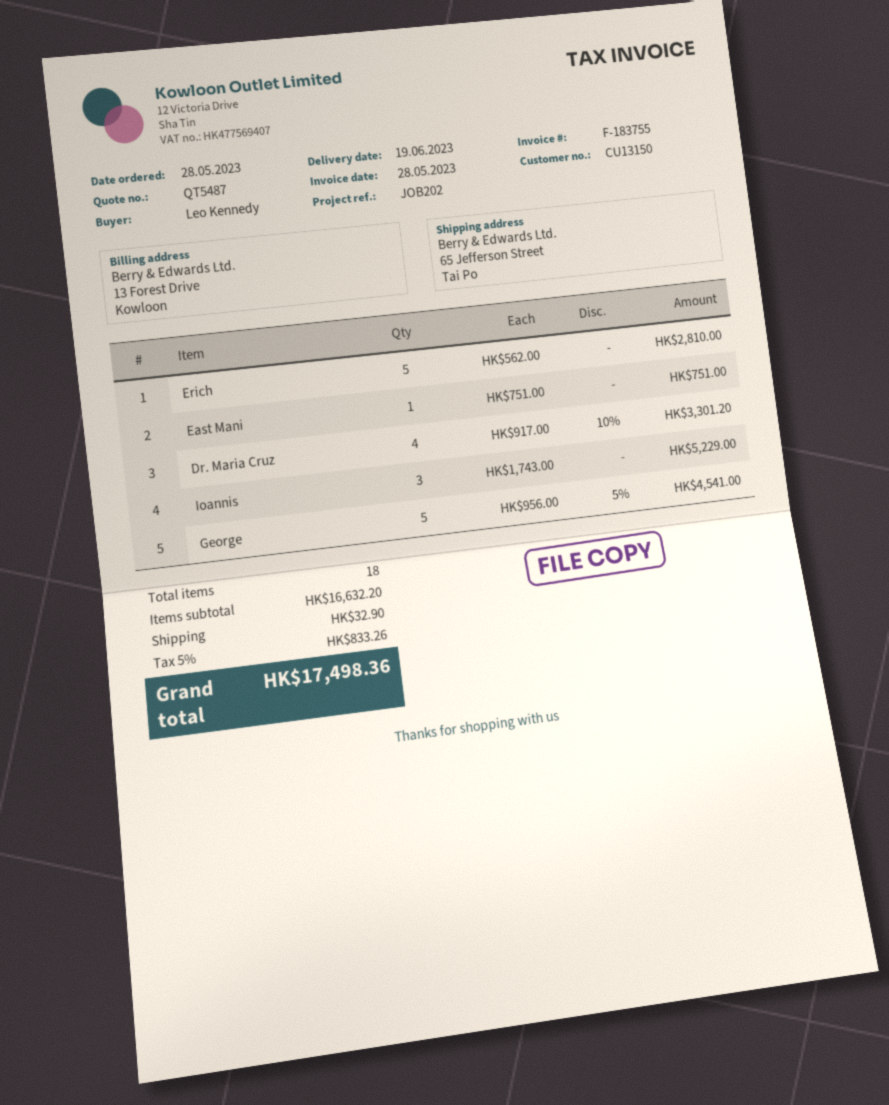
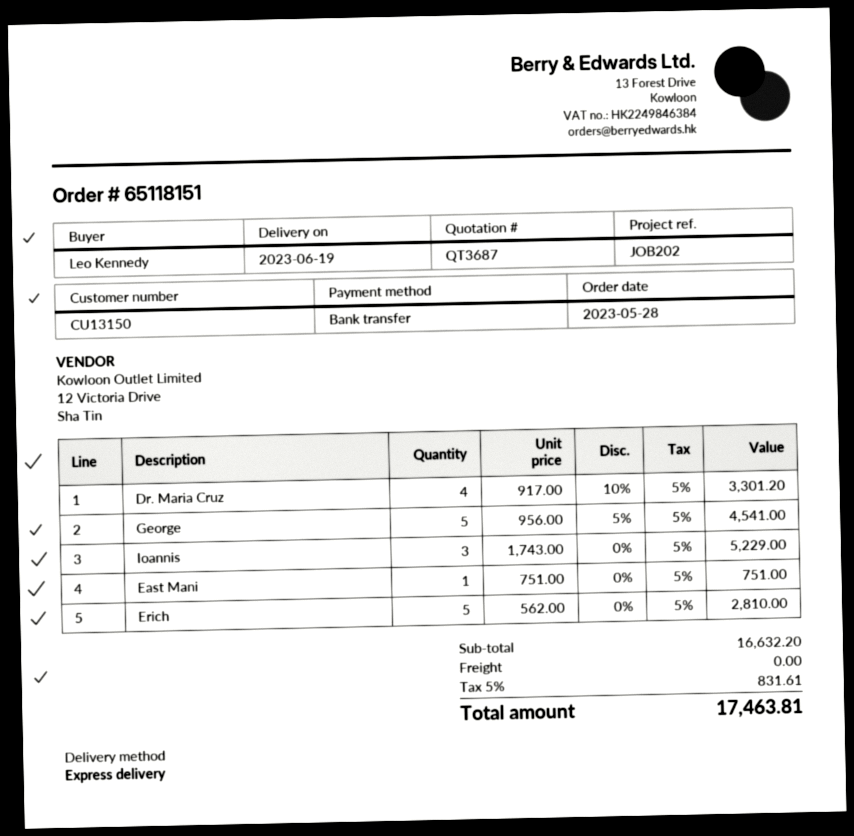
quote number: QT5487 -> QT3687
shipping: 32.90 -> 0.00
tax: 5% = 833.26 -> 5% = 831.61
total: 17498.36 -> 17463.81

